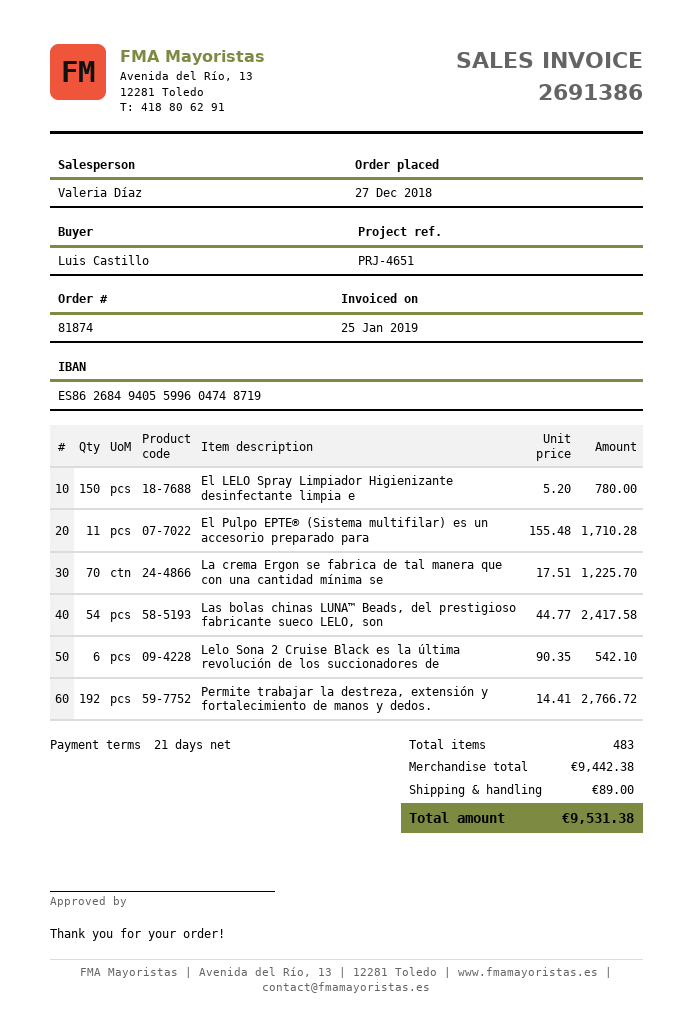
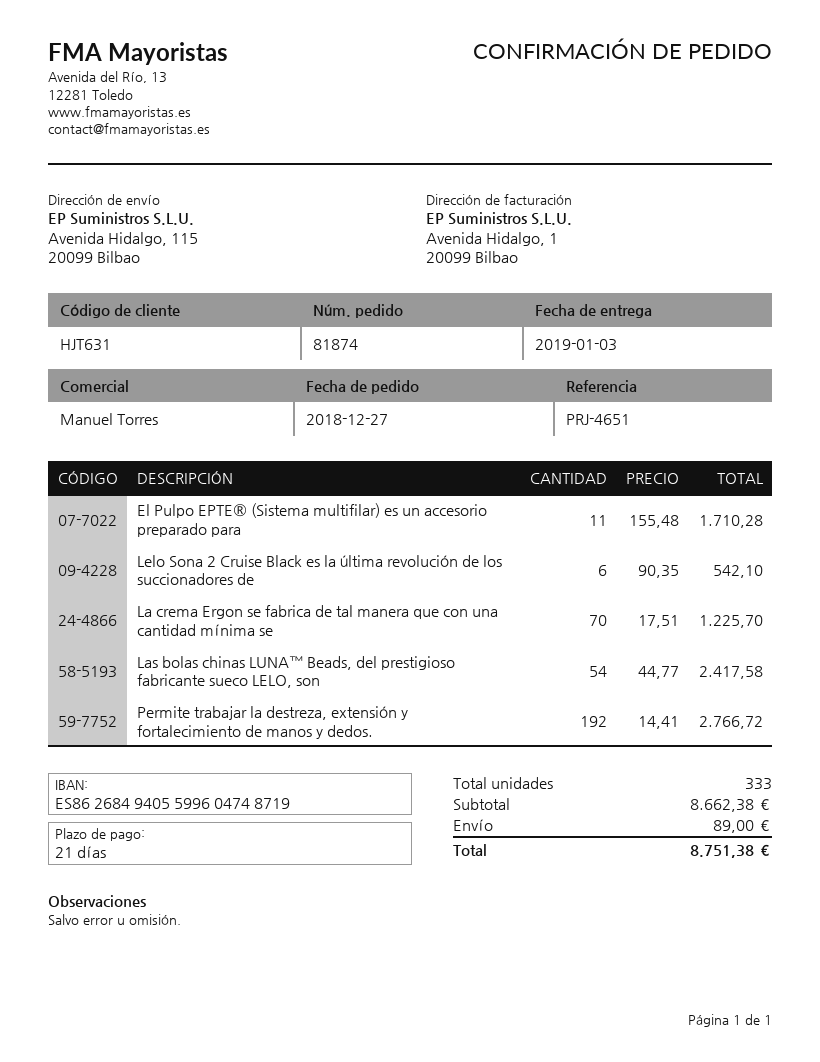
sales rep: Valeria Díaz -> Manuel Torres
El LELO Spray Limpiador Higienizante desinfectante limpia e: 150 x 5.20 = 780.00 -> none
total quantity: 483 -> 333
subtotal: 9442.38 -> 8662.38
total: 9531.38 -> 8751.38

